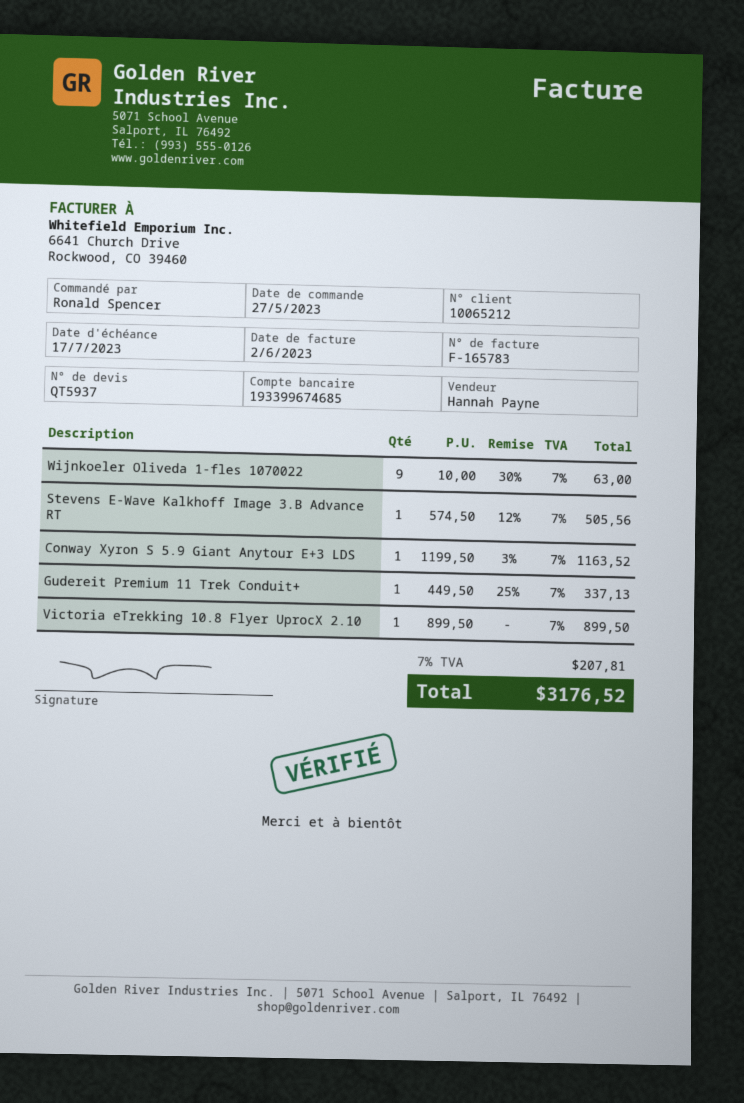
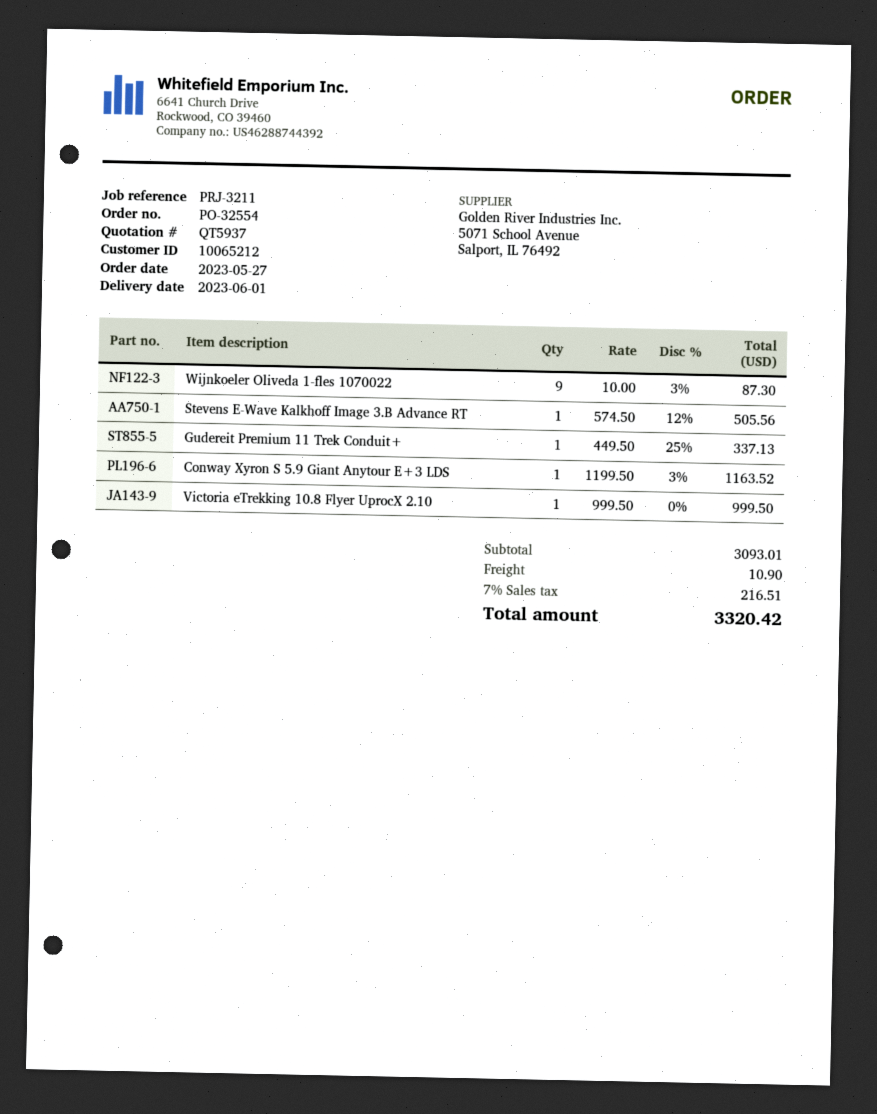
Wijnkoeler Oliveda 1-fles 1070022: 9 x 10.00 - 30% = 63.00 -> 9 x 10.00 - 3% = 87.30
Victoria eTrekking 10.8 Flyer UprocX 2.10: 1 x 899.50 = 899.50 -> 1 x 999.50 = 999.50
shipping: none -> 10.90
tax: 7% = 207.81 -> 7% = 216.51
total: 3176.52 -> 3320.42

